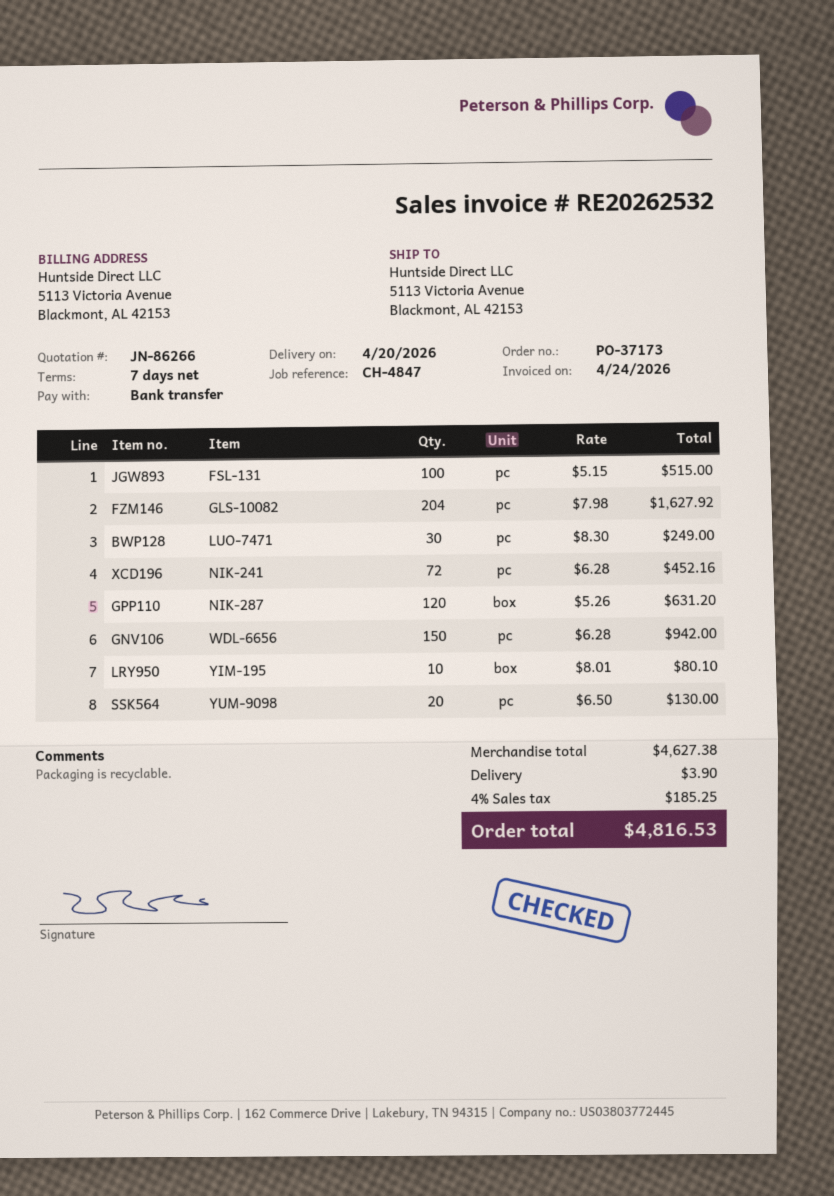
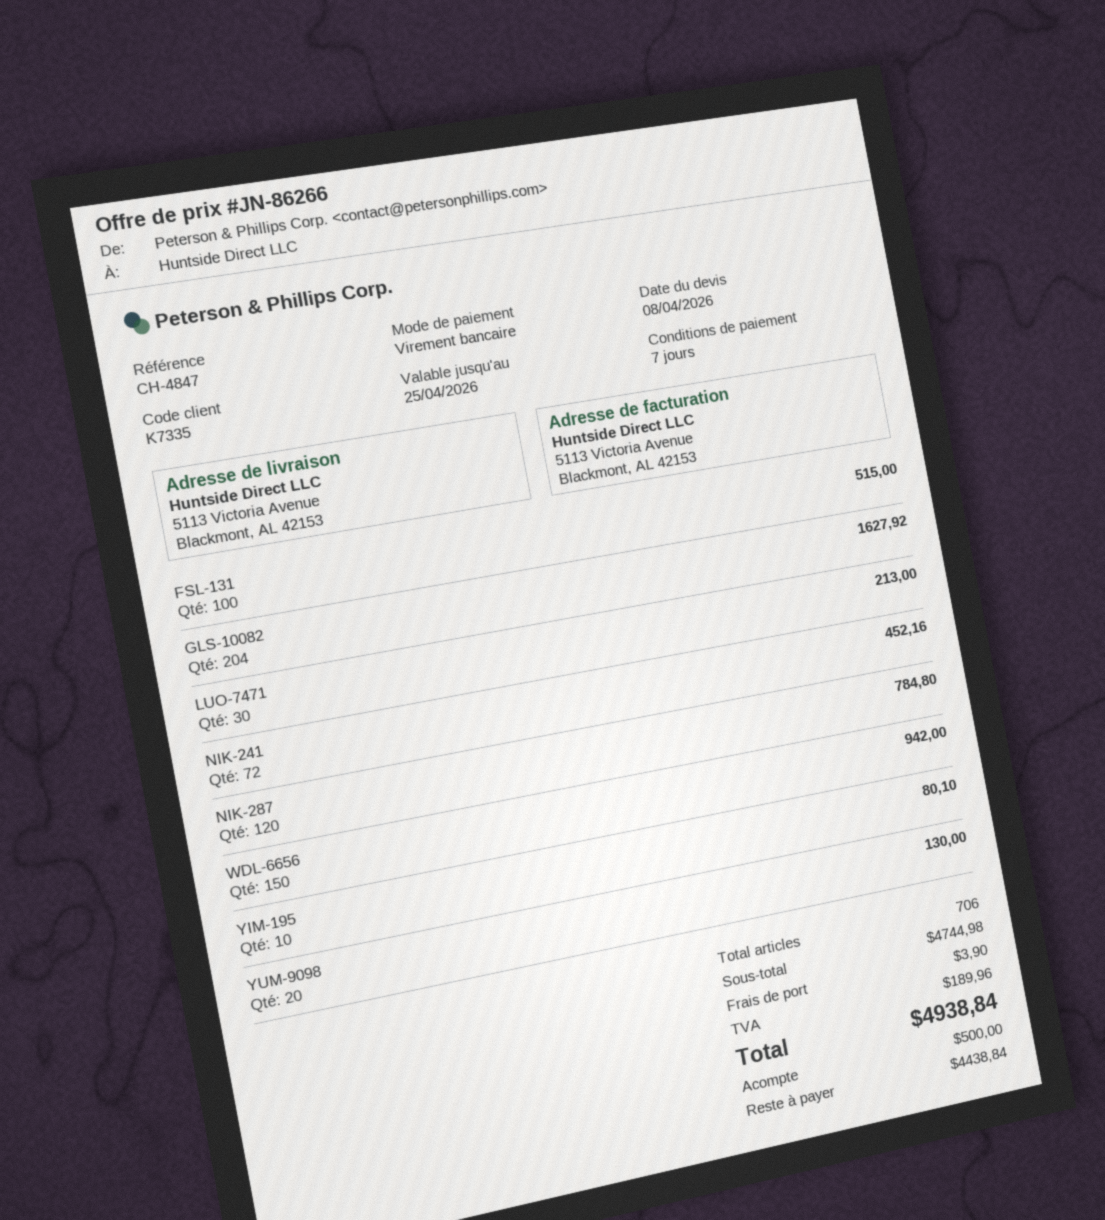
LUO-7471: 30 for 249.00 -> 30 for 213.00
NIK-287: 120 for 631.20 -> 120 for 784.80
subtotal: 4627.38 -> 4744.98
tax: 185.25 -> 189.96
total: 4816.53 -> 4938.84

